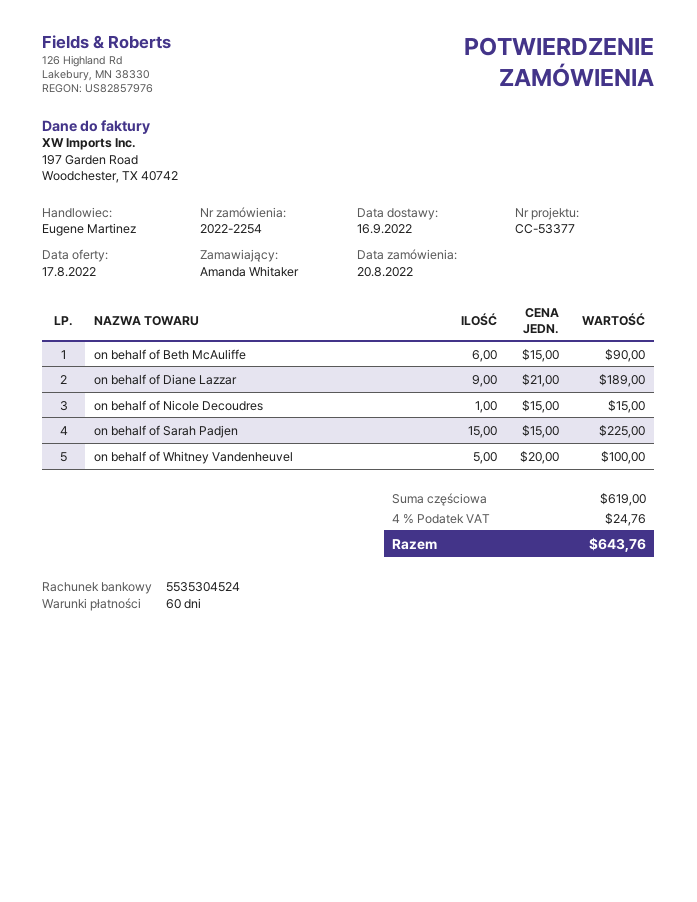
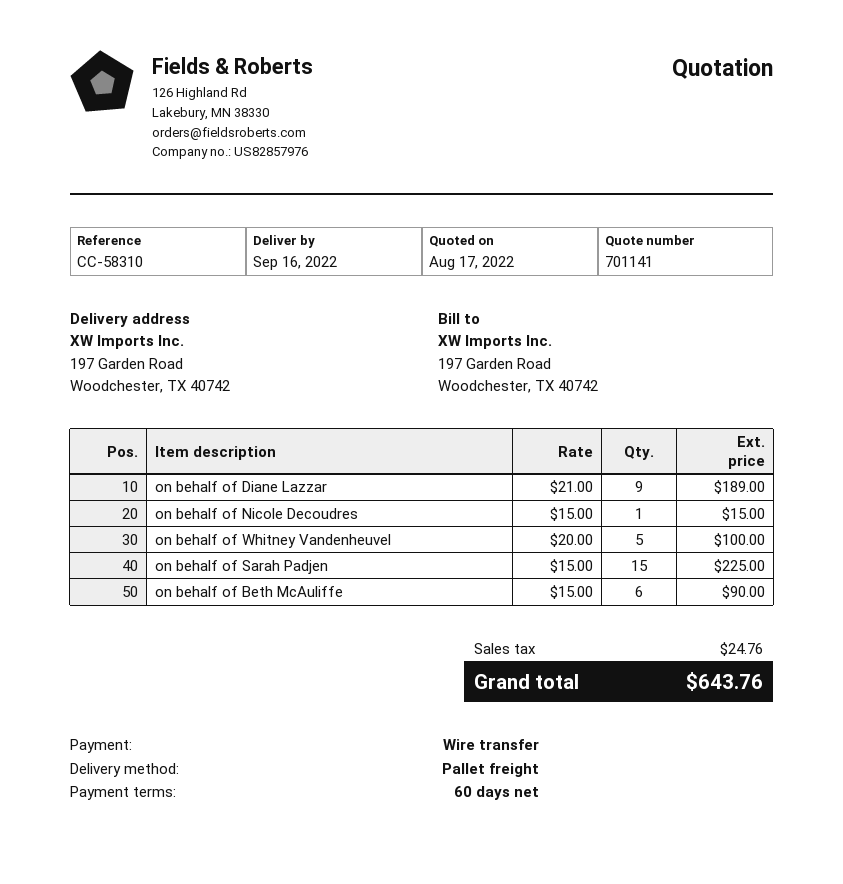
reference: CC-53377 -> CC-58310

